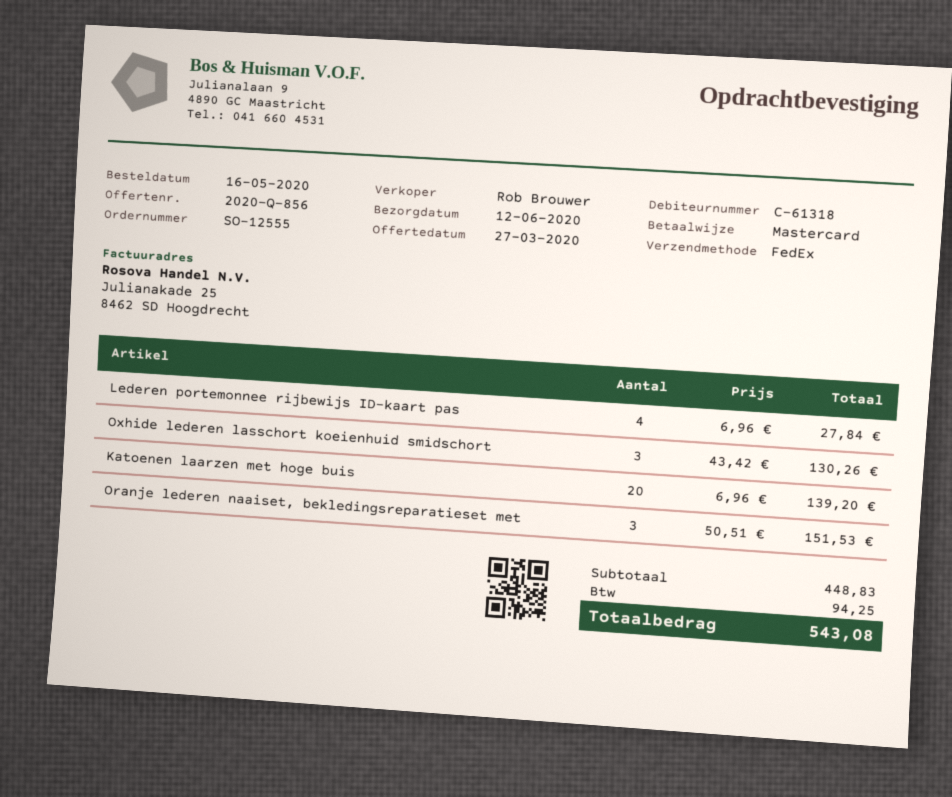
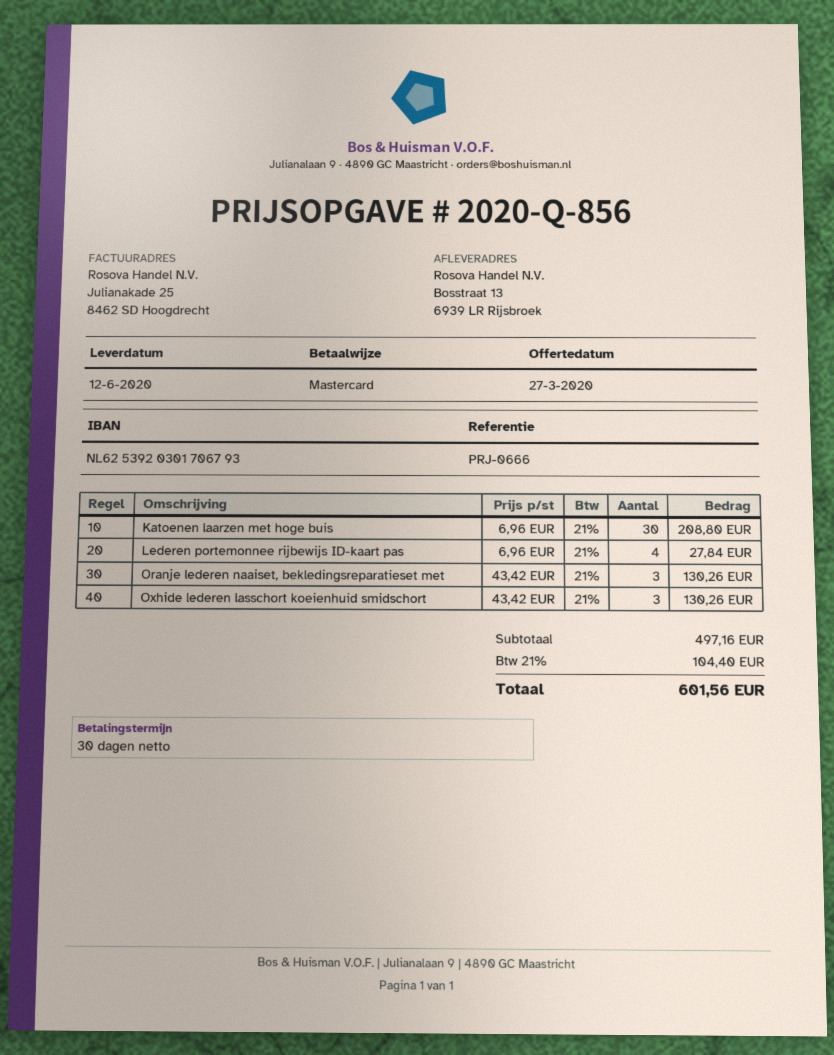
Katoenen laarzen met hoge buis: 20 x 6.96 = 139.20 -> 30 x 6.96 = 208.80
Oranje lederen naaiset, bekledingsreparatieset met: 3 x 50.51 = 151.53 -> 3 x 43.42 = 130.26
subtotal: 448.83 -> 497.16
tax: 94.25 -> 104.40
total: 543.08 -> 601.56

